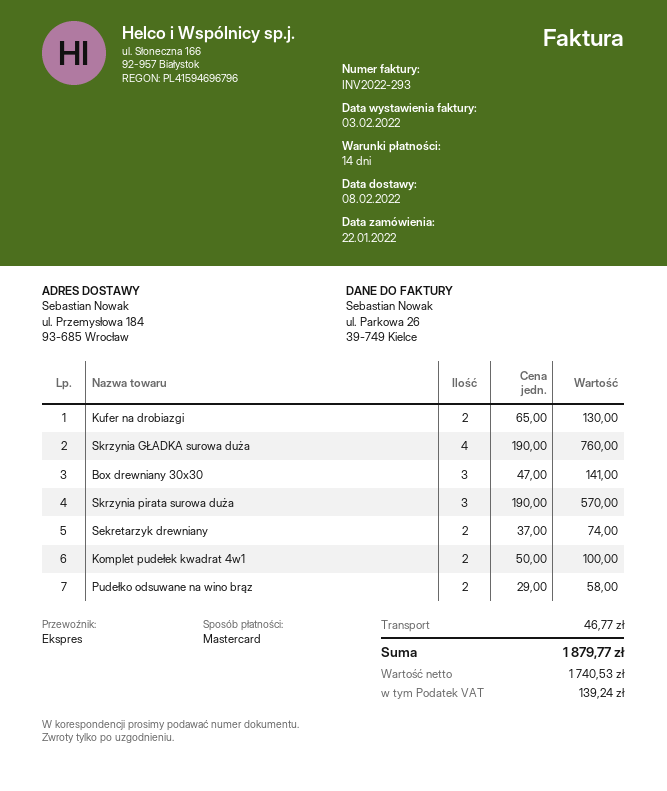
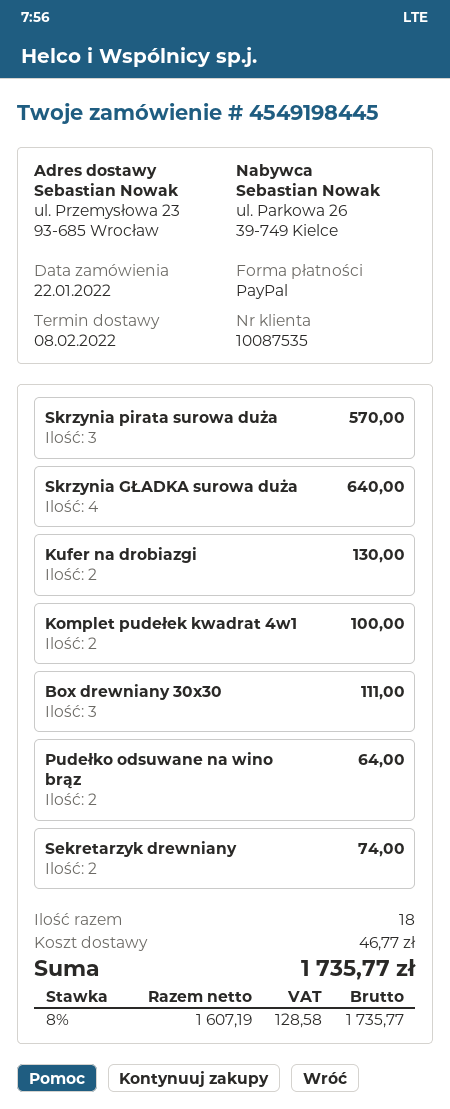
payment method: Mastercard -> PayPal
ship to: ul. Przemysłowa 184, 93-685 Wrocław -> ul. Przemysłowa 23, 93-685 Wrocław
Skrzynia GŁADKA surowa duża: 4 for 760.00 -> 4 for 640.00
Box drewniany 30x30: 3 for 141.00 -> 3 for 111.00
Pudełko odsuwane na wino brąz: 2 for 58.00 -> 2 for 64.00
net: 1740.53 -> 1607.19
tax: 139.24 -> 128.58
total: 1879.77 -> 1735.77

